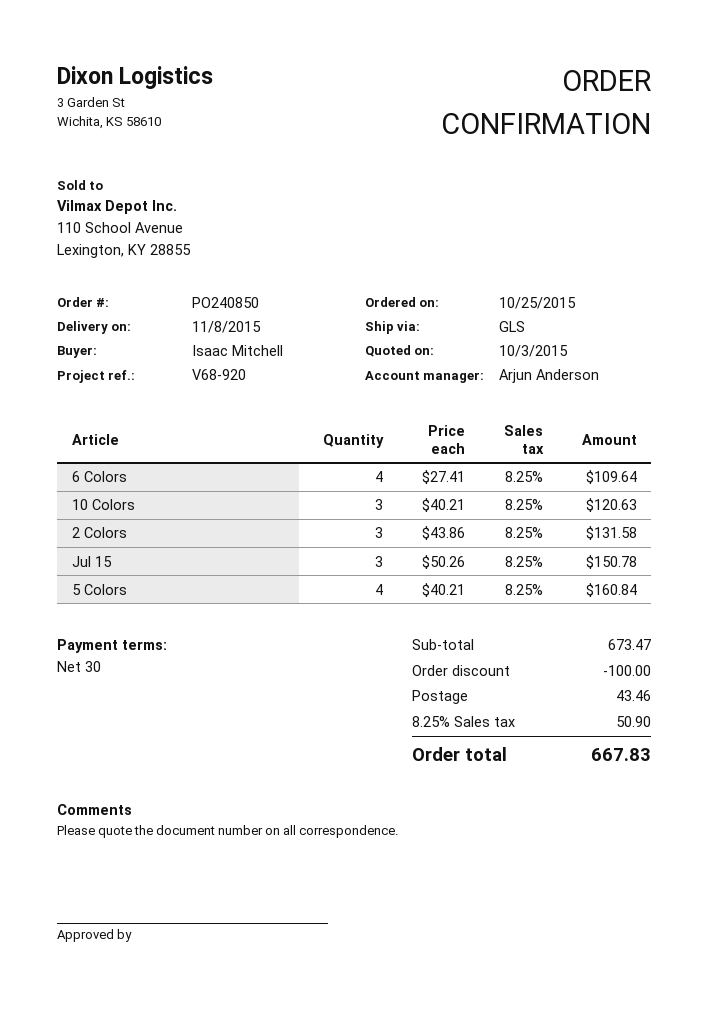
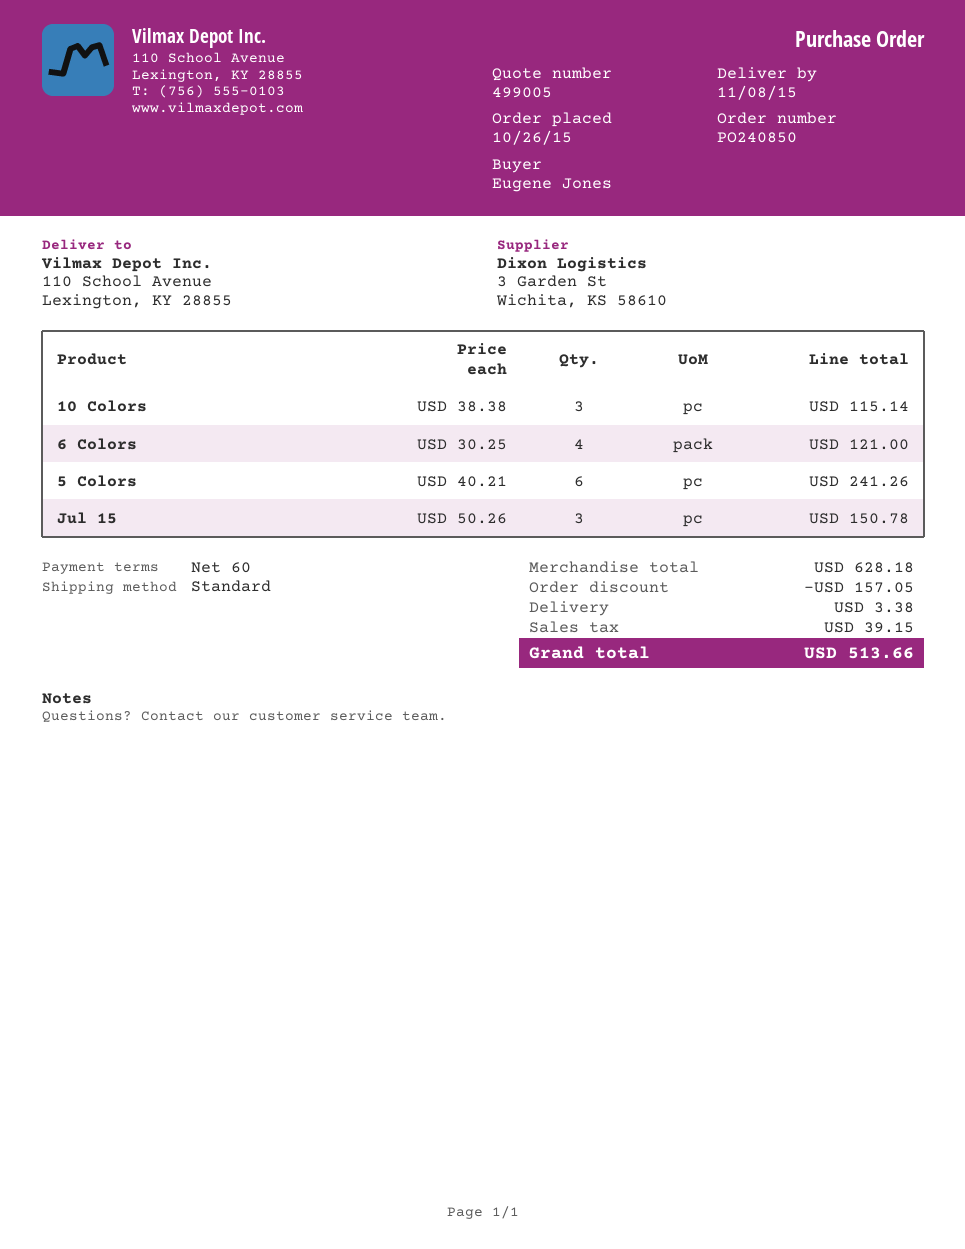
order date: 2015-10-25 -> 2015-10-26
payment terms: 30 days -> 60 days
ordered by: Isaac Mitchell -> Eugene Jones
shipping method: GLS -> standard
6 Colors: 4 x 27.41 = 109.64 -> 4 x 30.25 = 121.00
10 Colors: 3 x 40.21 = 120.63 -> 3 x 38.38 = 115.14
2 Colors: 3 x 43.86 = 131.58 -> none
5 Colors: 4 x 40.21 = 160.84 -> 6 x 40.21 = 241.26
subtotal: 673.47 -> 628.18
discount: 100.00 -> 157.05
shipping: 43.46 -> 3.38
tax: 50.90 -> 39.15
total: 667.83 -> 513.66

